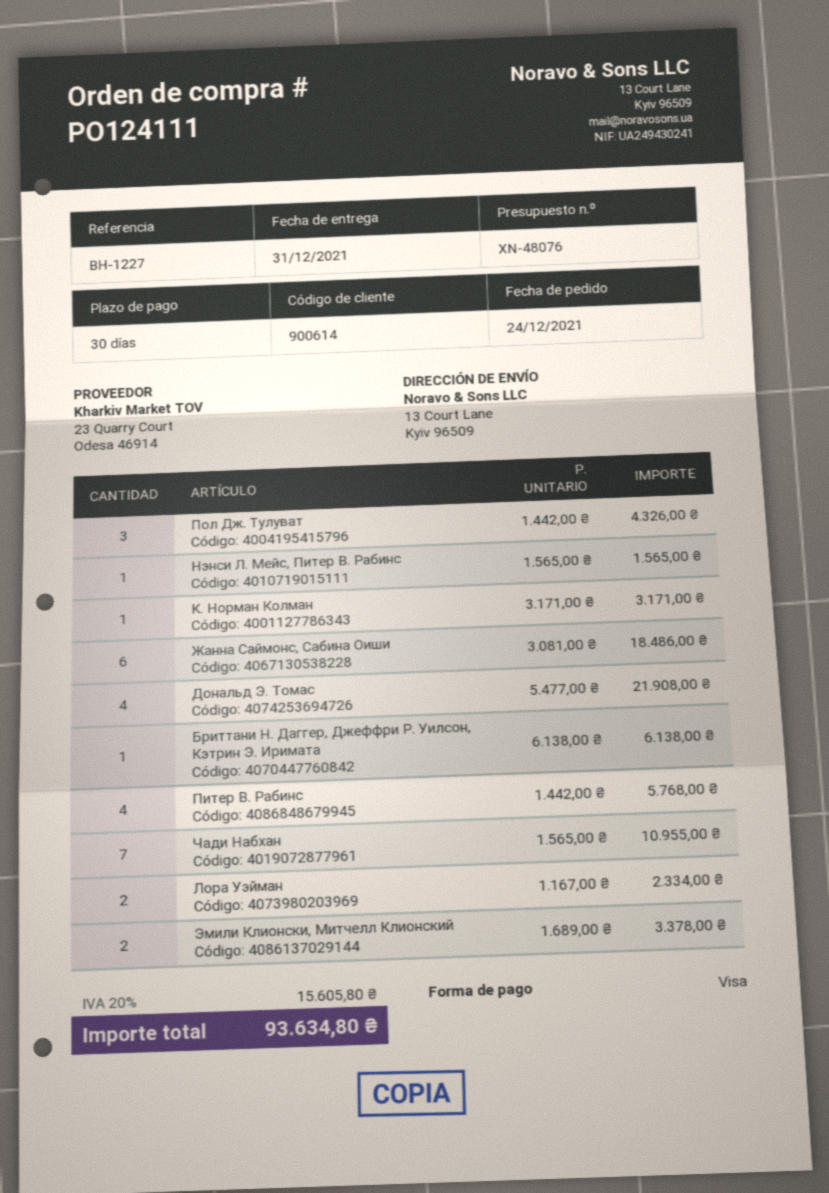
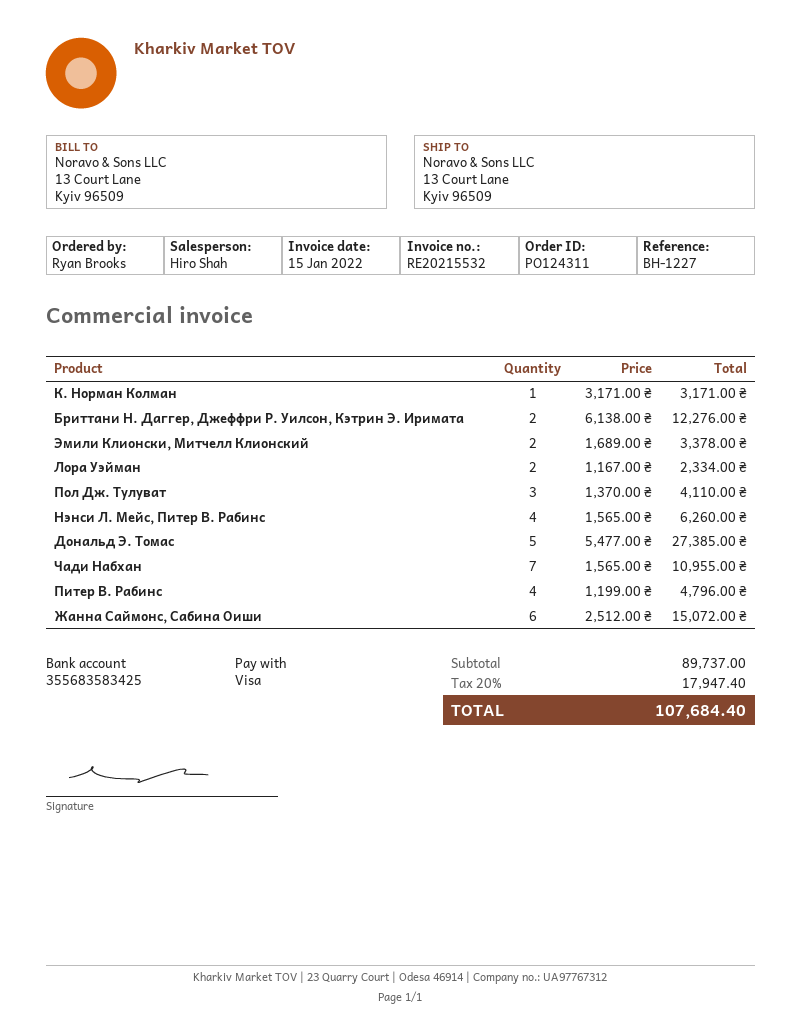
order number: PO124111 -> PO124311
Пол Дж. Тулуват: 3 x 1442.00 = 4326.00 -> 3 x 1370.00 = 4110.00
Нэнси Л. Мейс, Питер В. Рабинс: 1 x 1565.00 = 1565.00 -> 4 x 1565.00 = 6260.00
Жанна Саймонс, Сабина Оиши: 6 x 3081.00 = 18486.00 -> 6 x 2512.00 = 15072.00
Дональд Э. Томас: 4 x 5477.00 = 21908.00 -> 5 x 5477.00 = 27385.00
Бриттани Н. Даггер, Джеффри Р. Уилсон, Кэтрин Э. Иримата: 1 x 6138.00 = 6138.00 -> 2 x 6138.00 = 12276.00
Питер В. Рабинс: 4 x 1442.00 = 5768.00 -> 4 x 1199.00 = 4796.00
tax: 20% = 15605.80 -> 20% = 17947.40
total: 93634.80 -> 107684.40

